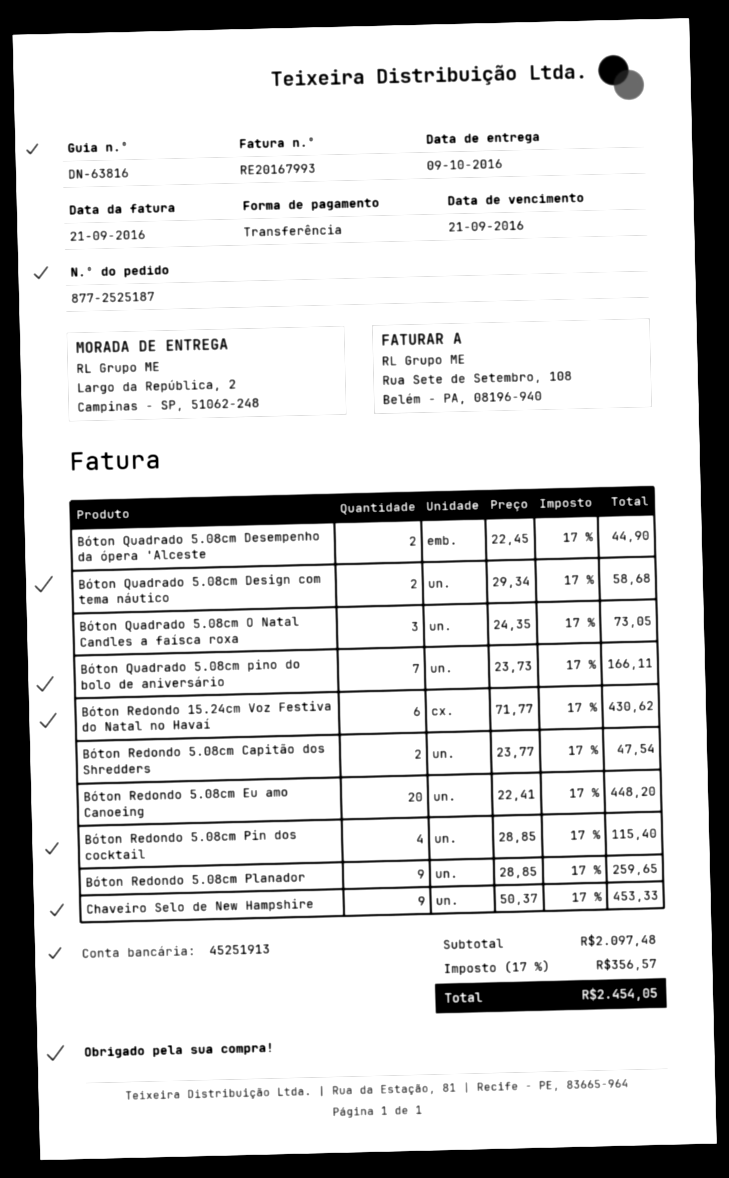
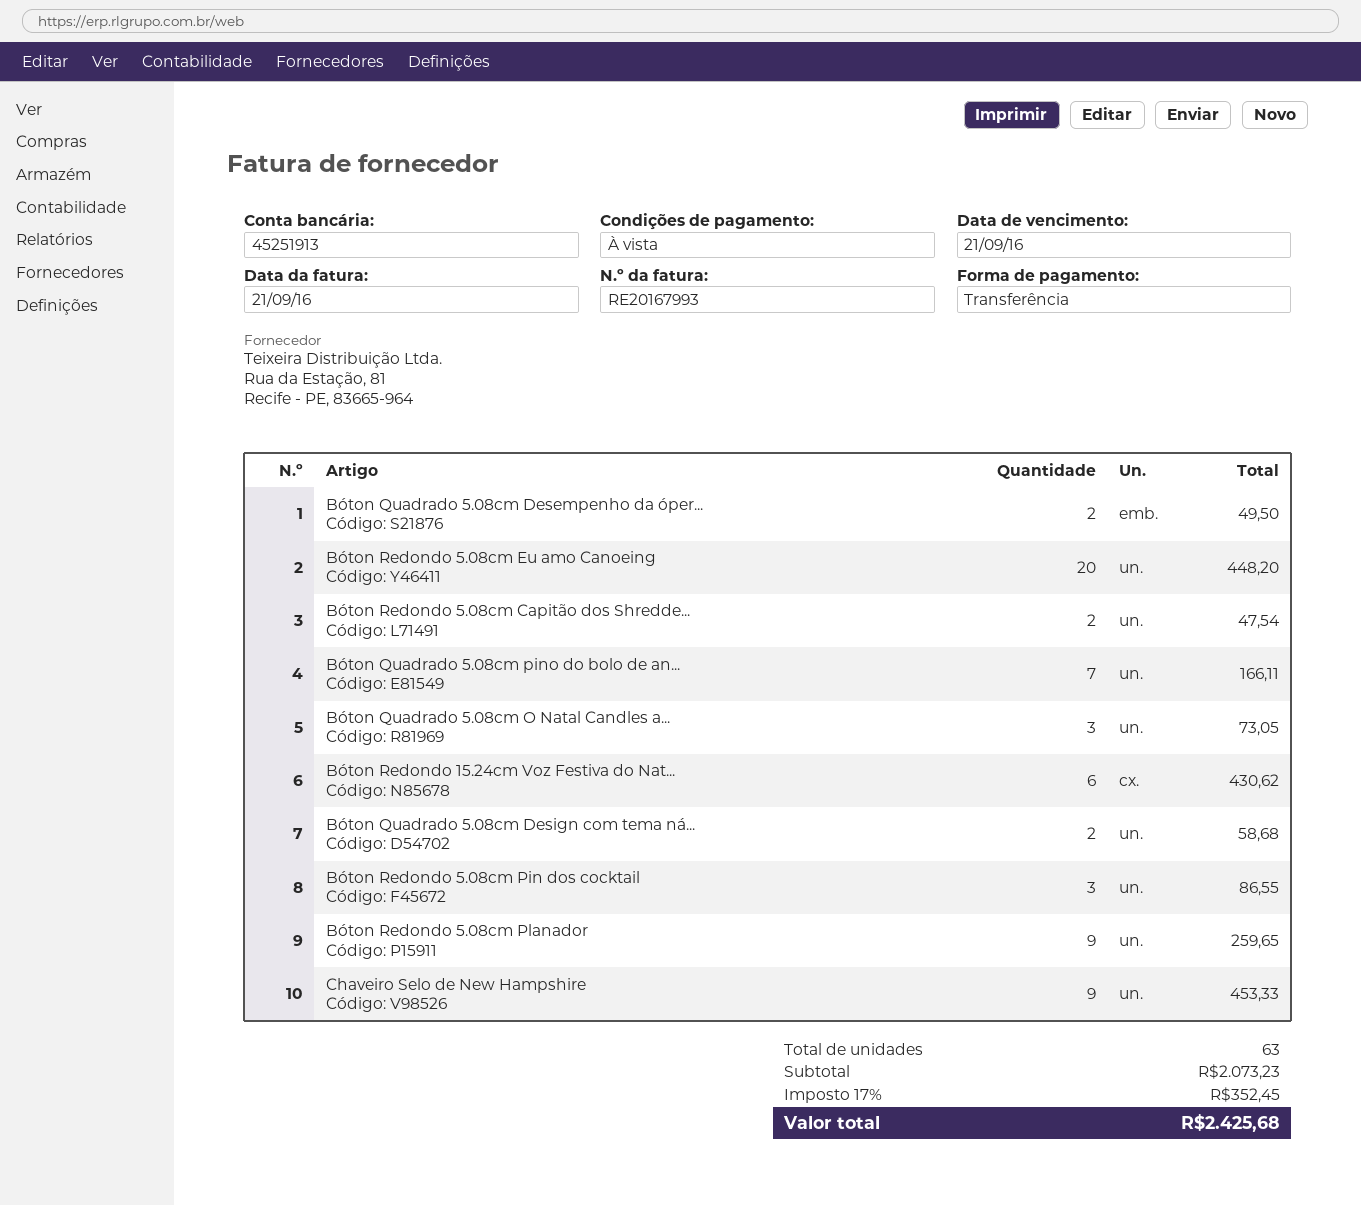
Bóton Quadrado 5.08cm Desempenho da ópera 'Alceste: 2 for 44.90 -> 2 for 49.50
Bóton Redondo 5.08cm Pin dos cocktail: 4 for 115.40 -> 3 for 86.55
subtotal: 2097.48 -> 2073.23
tax: 17% = 356.57 -> 17% = 352.45
total: 2454.05 -> 2425.68

